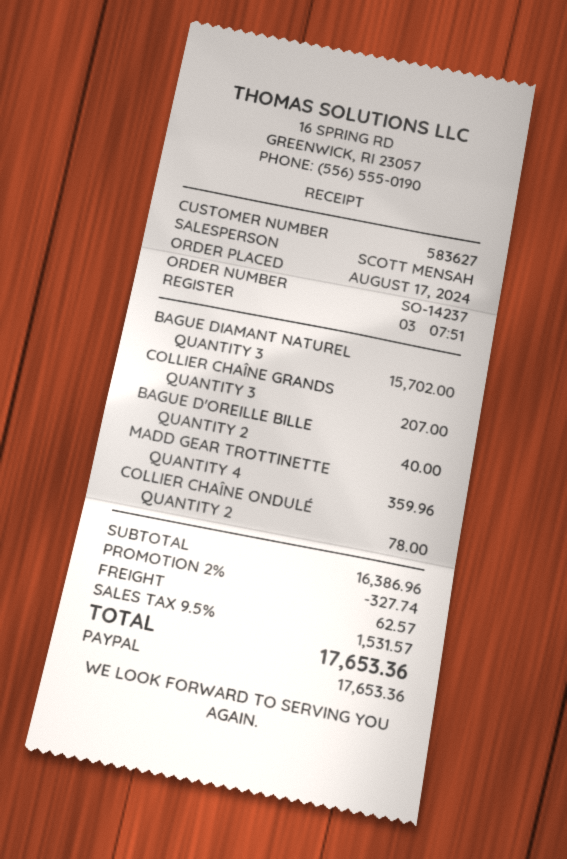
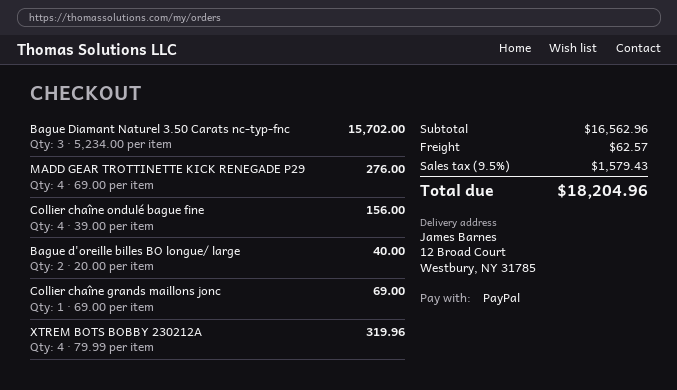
COLLIER CHAÎNE GRANDS: 3 for 207.00 -> 1 for 69.00
MADD GEAR TROTTINETTE: 4 for 359.96 -> 4 for 276.00
COLLIER CHAÎNE ONDULÉ: 2 for 78.00 -> 4 for 156.00
XTREM BOTS BOBBY 230212A: none -> 4 for 319.96
subtotal: 16386.96 -> 16562.96
discount: 2% = 327.74 -> none
tax: 9.5% = 1531.57 -> 9.5% = 1579.43
total: 17653.36 -> 18204.96

